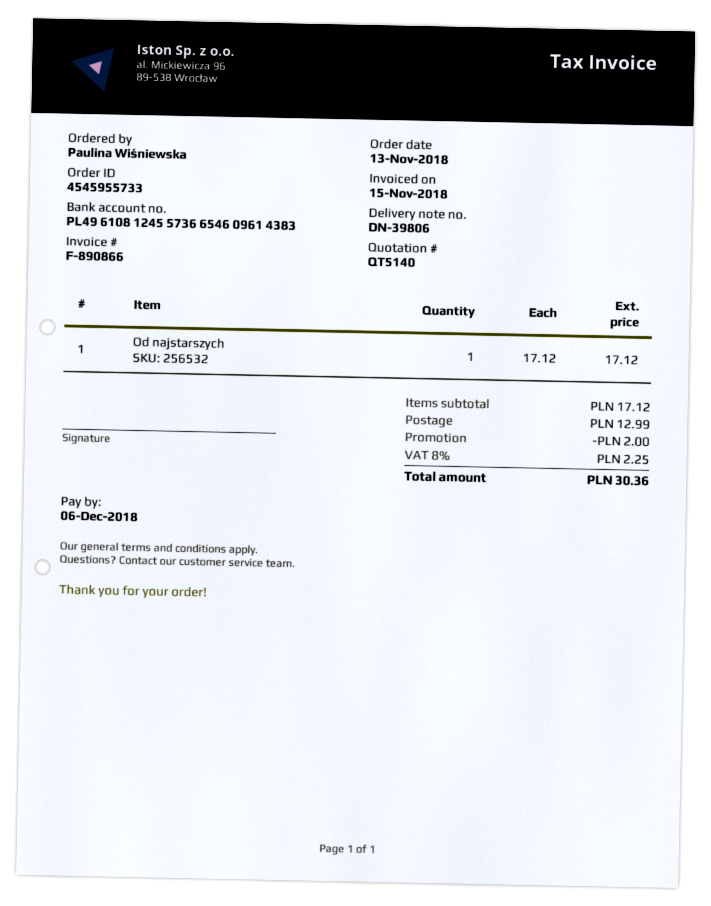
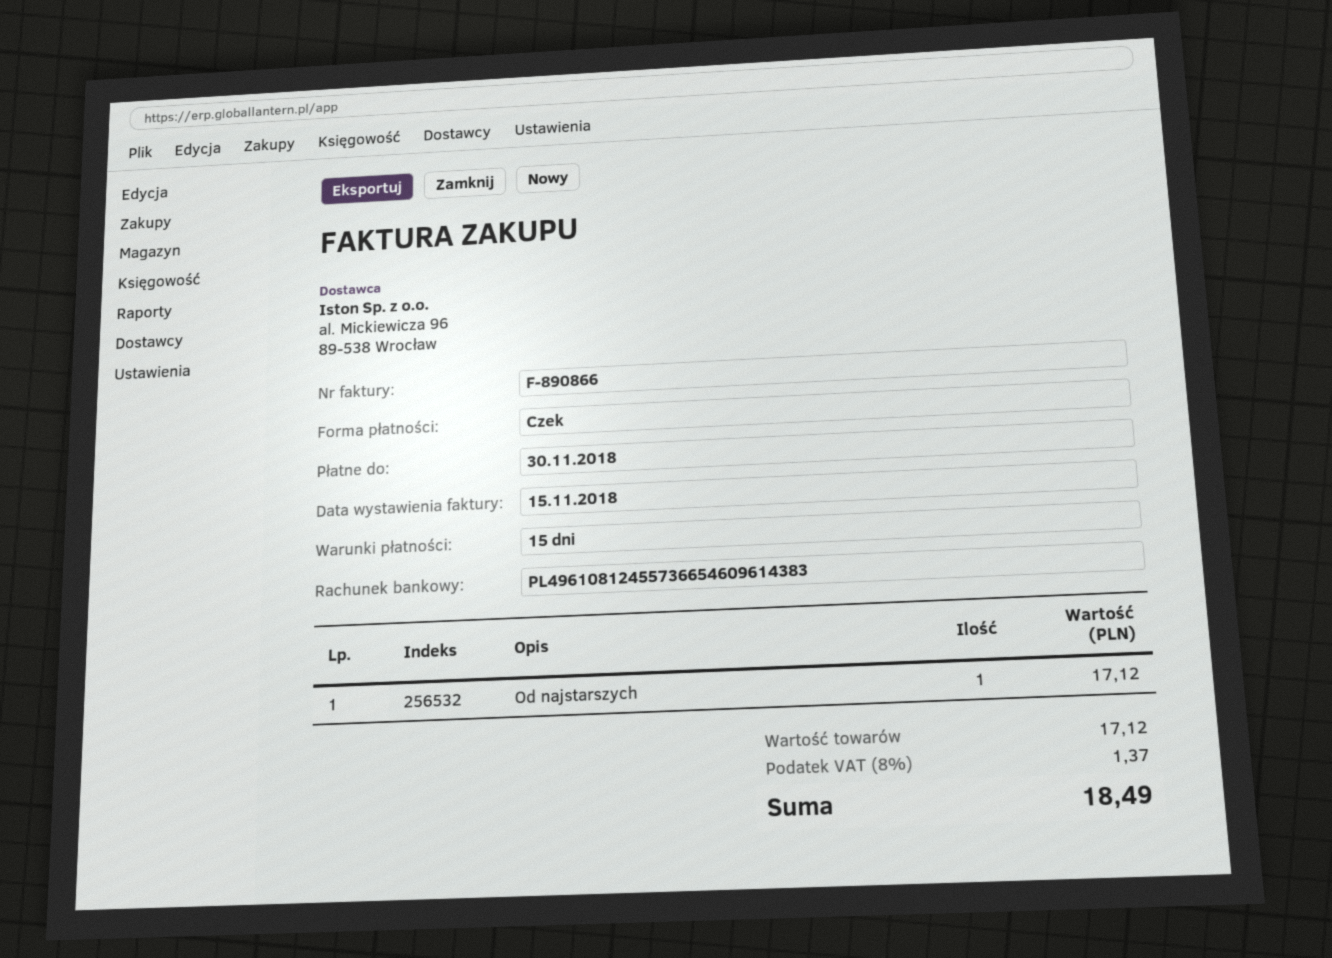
due date: 2018-12-06 -> 2018-11-30
discount: 2.00 -> none
shipping: 12.99 -> none
tax: 8% = 2.25 -> 8% = 1.37
total: 30.36 -> 18.49

